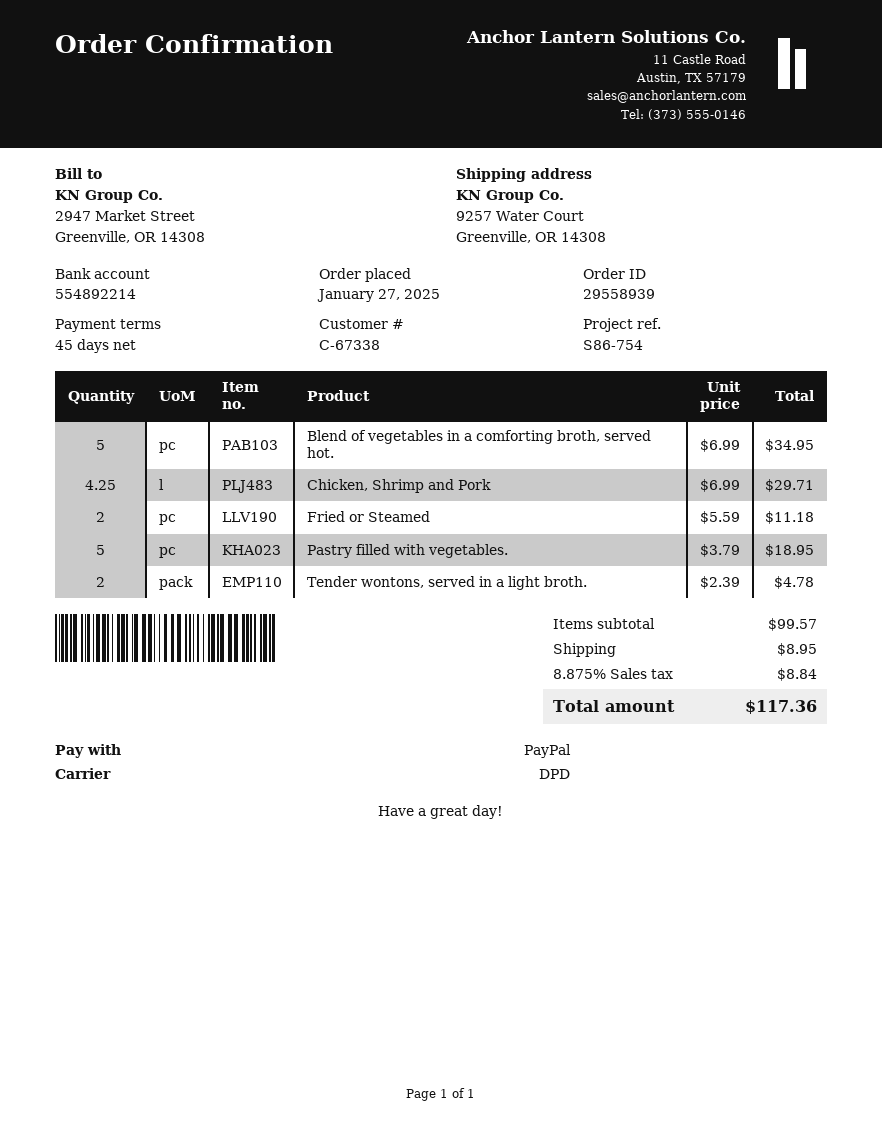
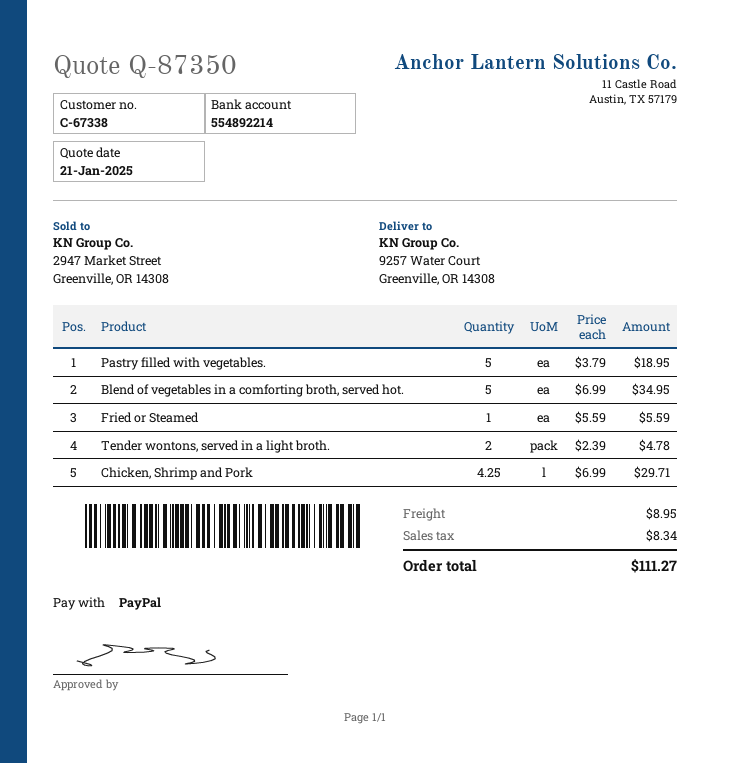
Fried or Steamed: 2 x 5.59 = 11.18 -> 1 x 5.59 = 5.59
tax: 8.84 -> 8.34
total: 117.36 -> 111.27

